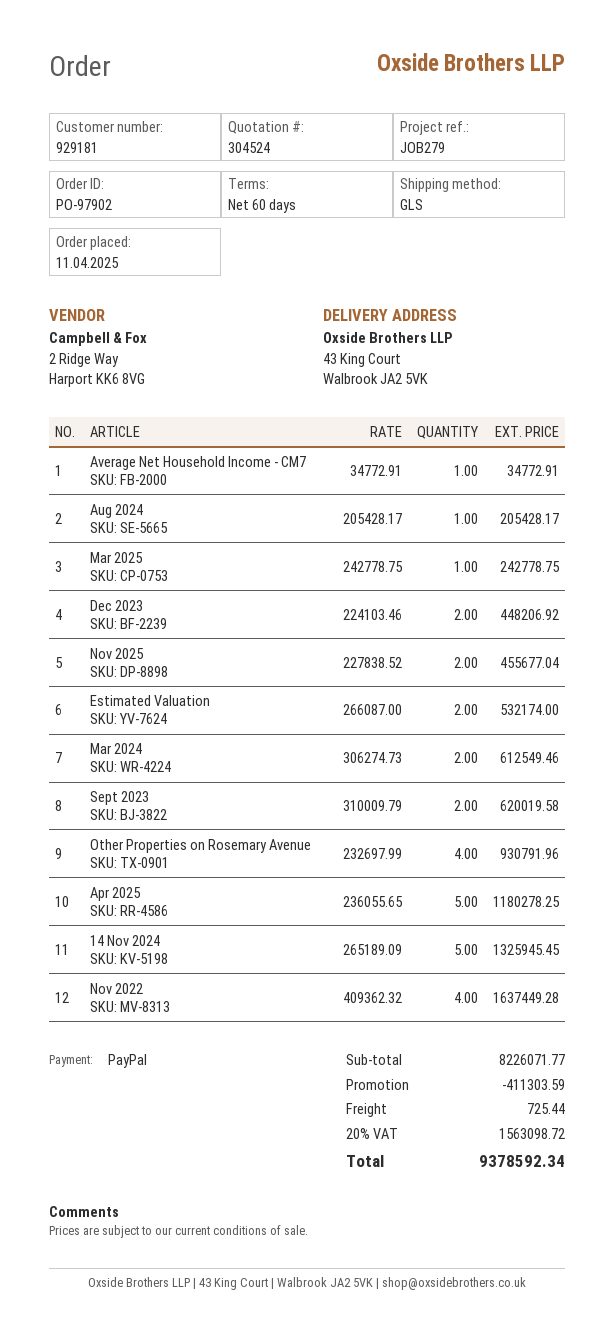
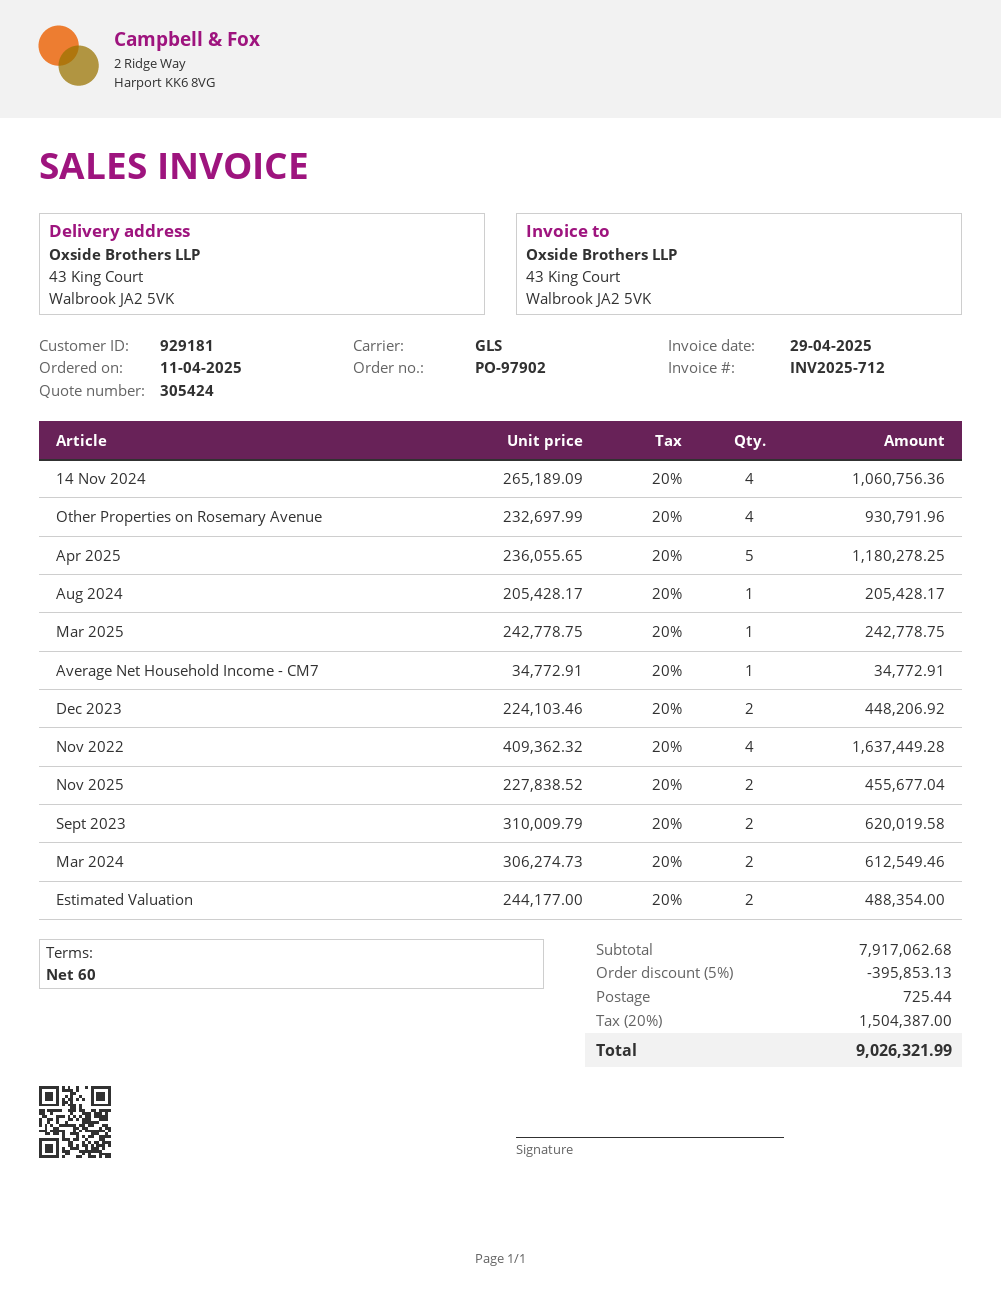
quote number: 304524 -> 305424
Estimated Valuation: 2 x 266087.00 = 532174.00 -> 2 x 244177.00 = 488354.00
14 Nov 2024: 5 x 265189.09 = 1325945.45 -> 4 x 265189.09 = 1060756.36
subtotal: 8226071.77 -> 7917062.68
discount: 411303.59 -> 395853.13
tax: 20% = 1563098.72 -> 20% = 1504387.00
total: 9378592.34 -> 9026321.99

